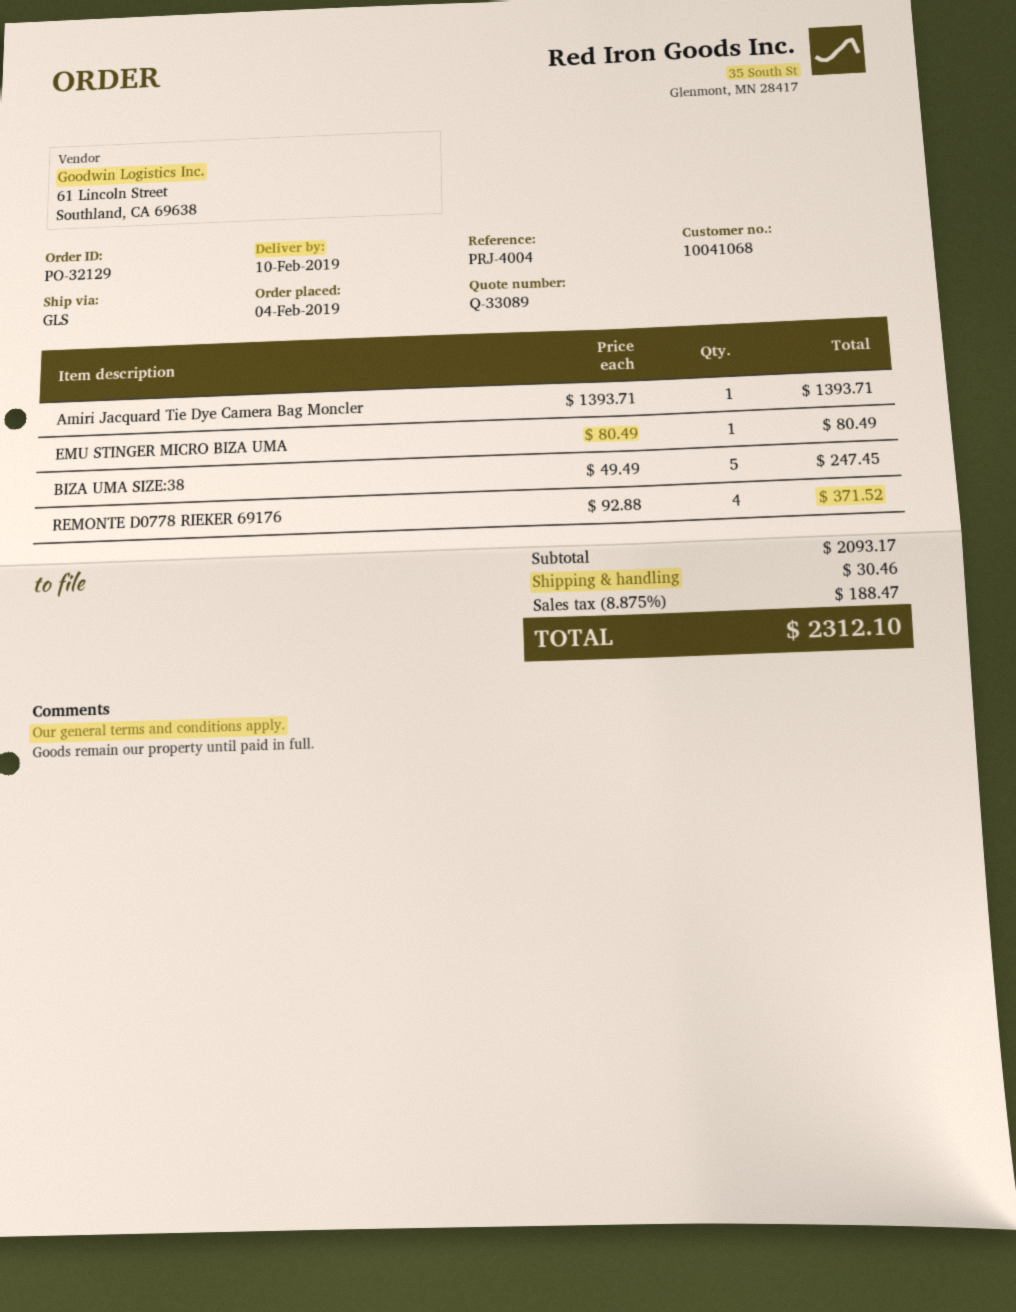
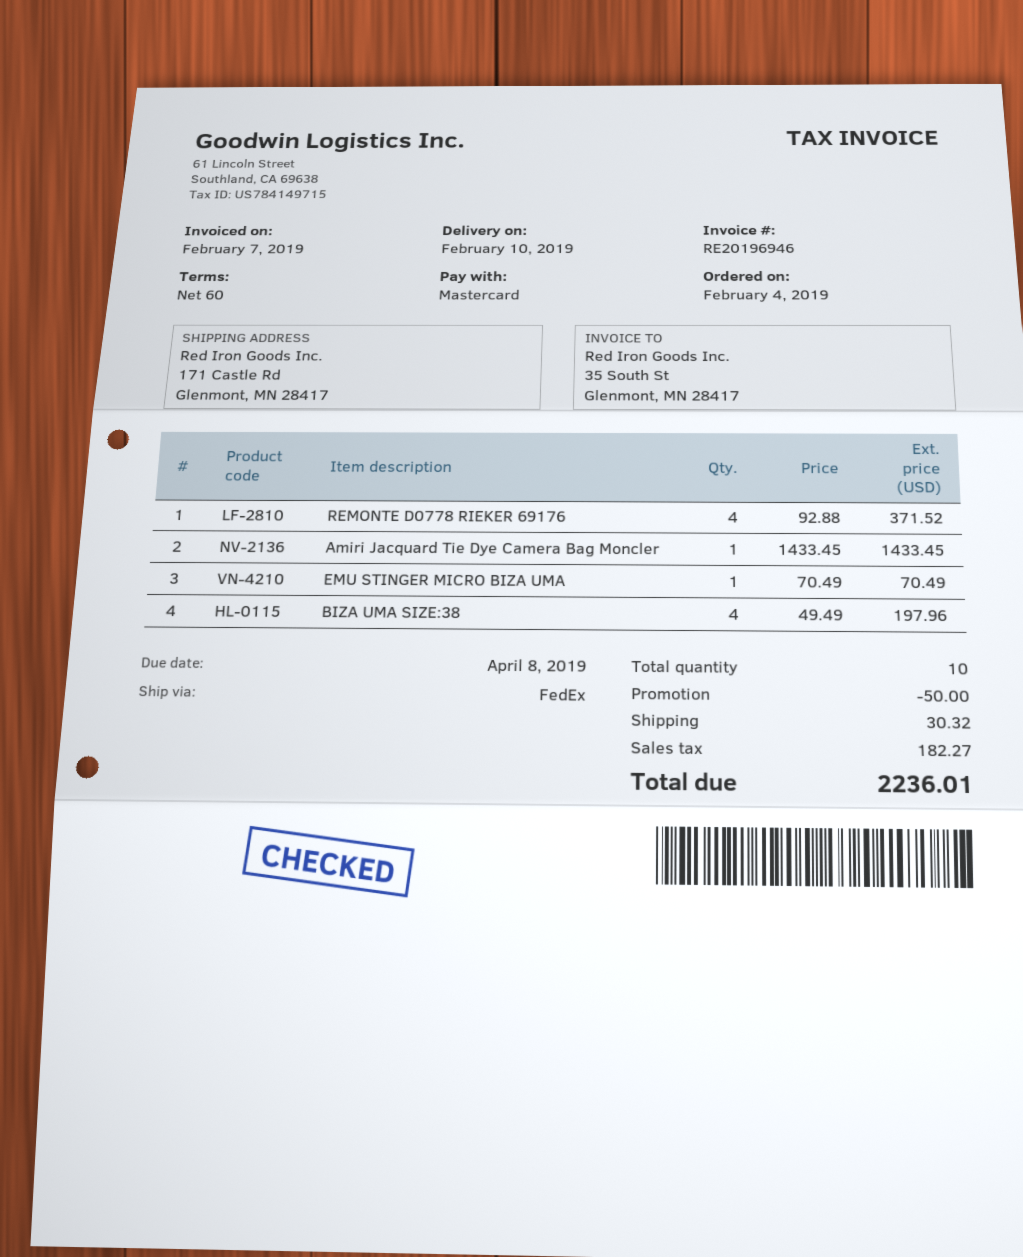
shipping method: GLS -> FedEx
Amiri Jacquard Tie Dye Camera Bag Moncler: 1 x 1393.71 = 1393.71 -> 1 x 1433.45 = 1433.45
EMU STINGER MICRO BIZA UMA: 1 x 80.49 = 80.49 -> 1 x 70.49 = 70.49
BIZA UMA SIZE:38: 5 x 49.49 = 247.45 -> 4 x 49.49 = 197.96
discount: none -> 50.00
shipping: 30.46 -> 30.32
tax: 188.47 -> 182.27
total: 2312.10 -> 2236.01

